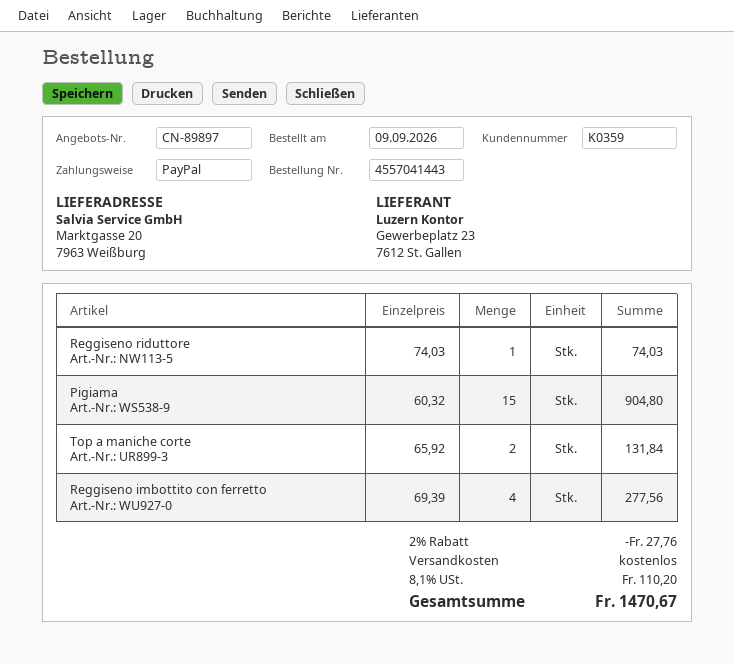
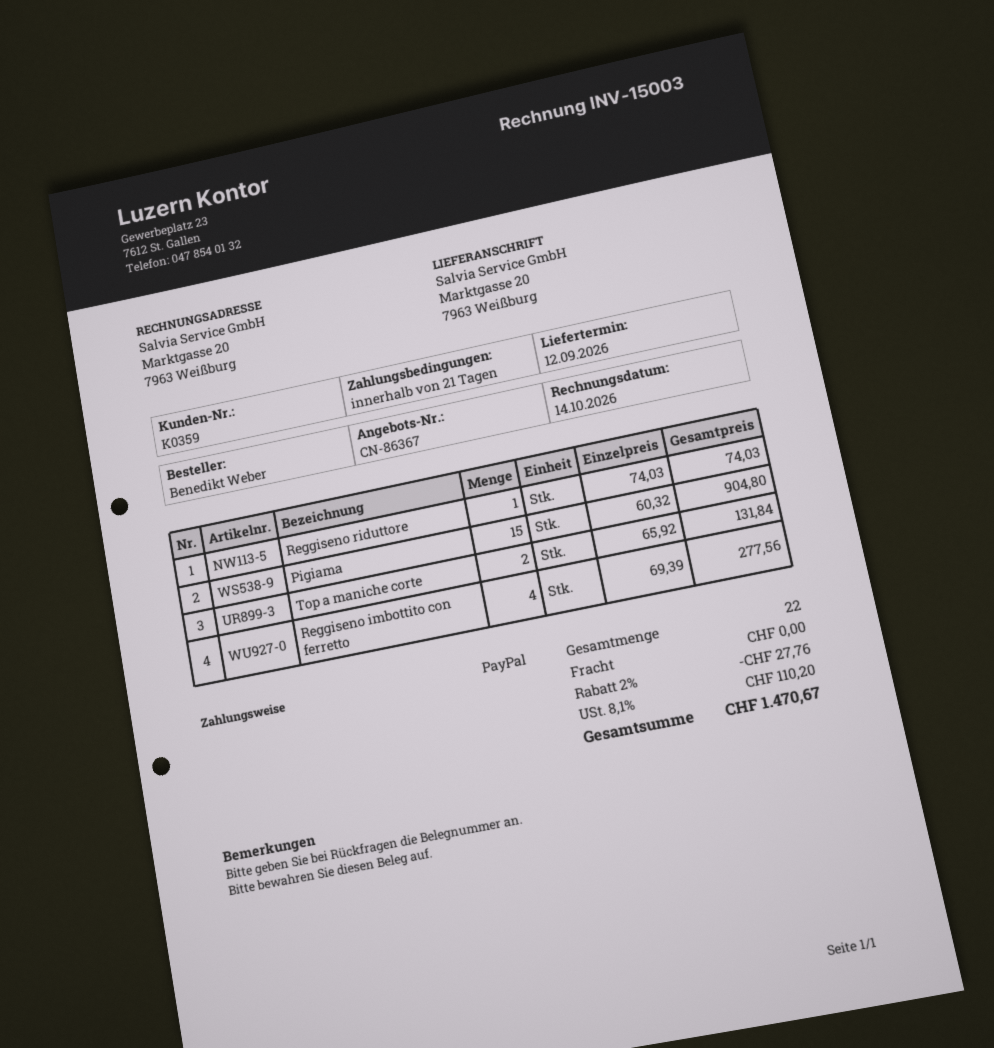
quote number: CN-89897 -> CN-86367

